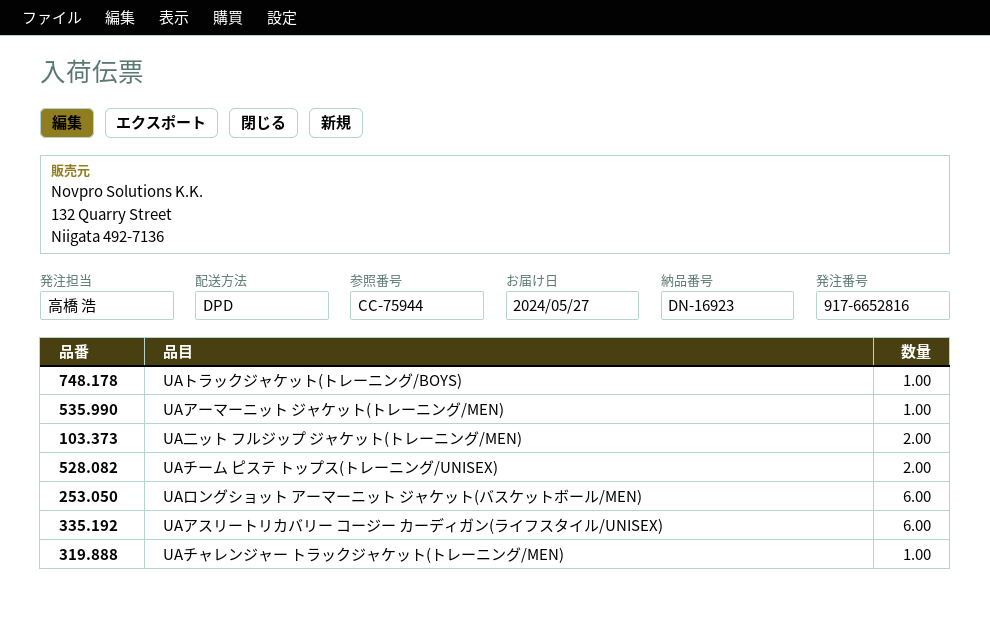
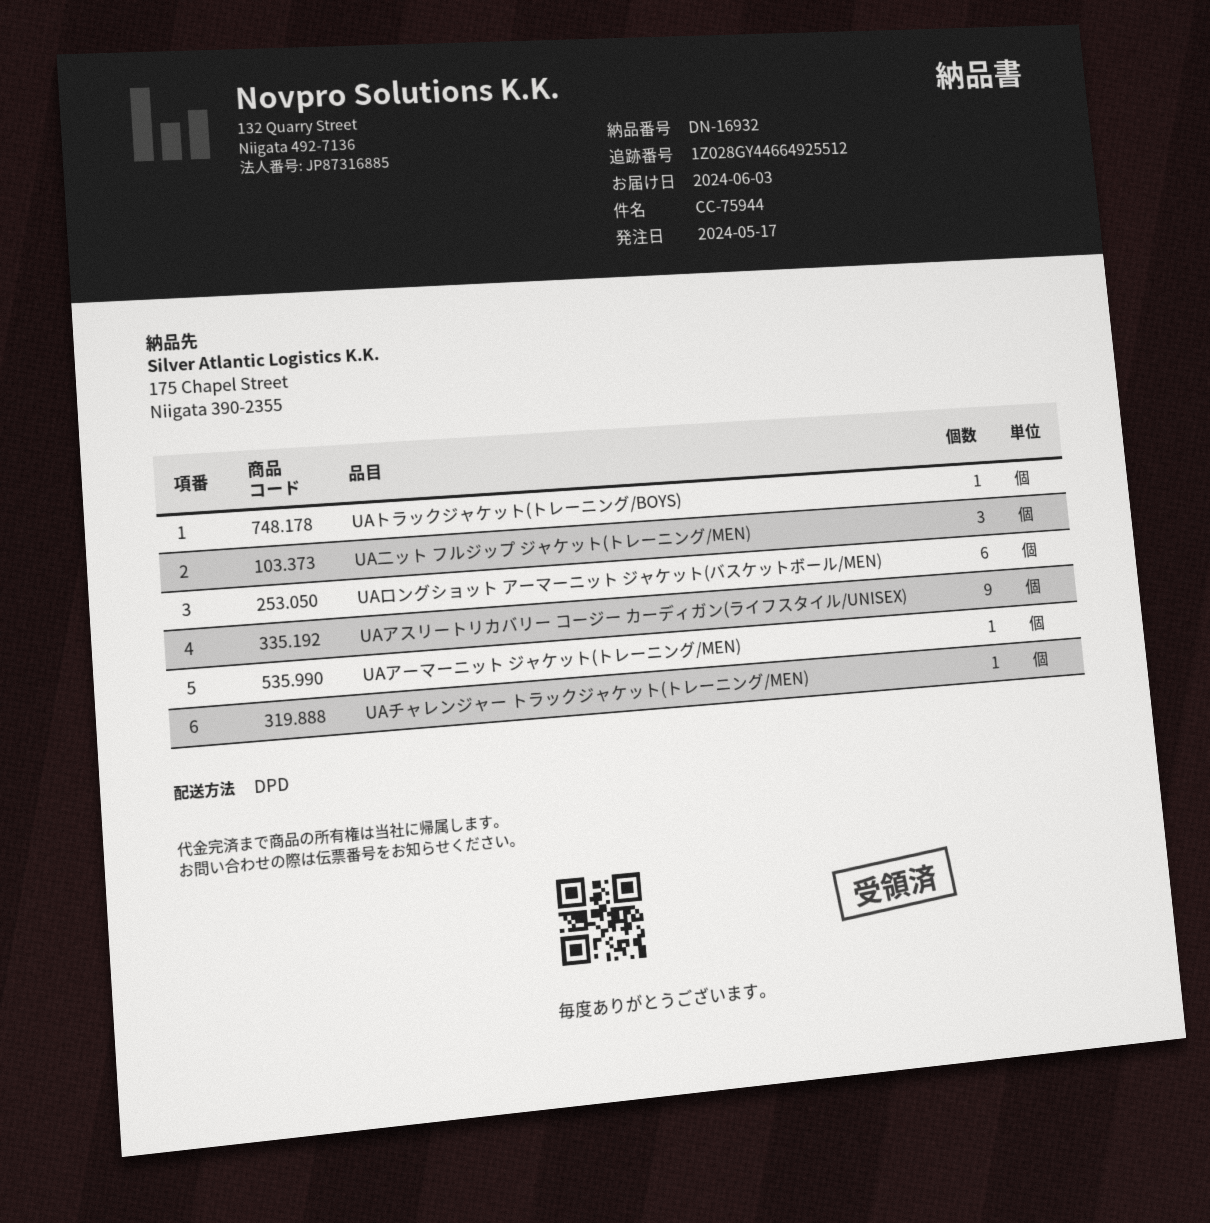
delivery note number: DN-16923 -> DN-16932
delivery date: 2024-05-27 -> 2024-06-03
UA二ット フルジップ ジャケット(トレーニング/MEN): 2 -> 3
UAチーム ピステ トップス(トレーニング/UNISEX): 2 -> none
UAアスリートリカバリー コージー カーディガン(ライフスタイル/UNISEX): 6 -> 9

